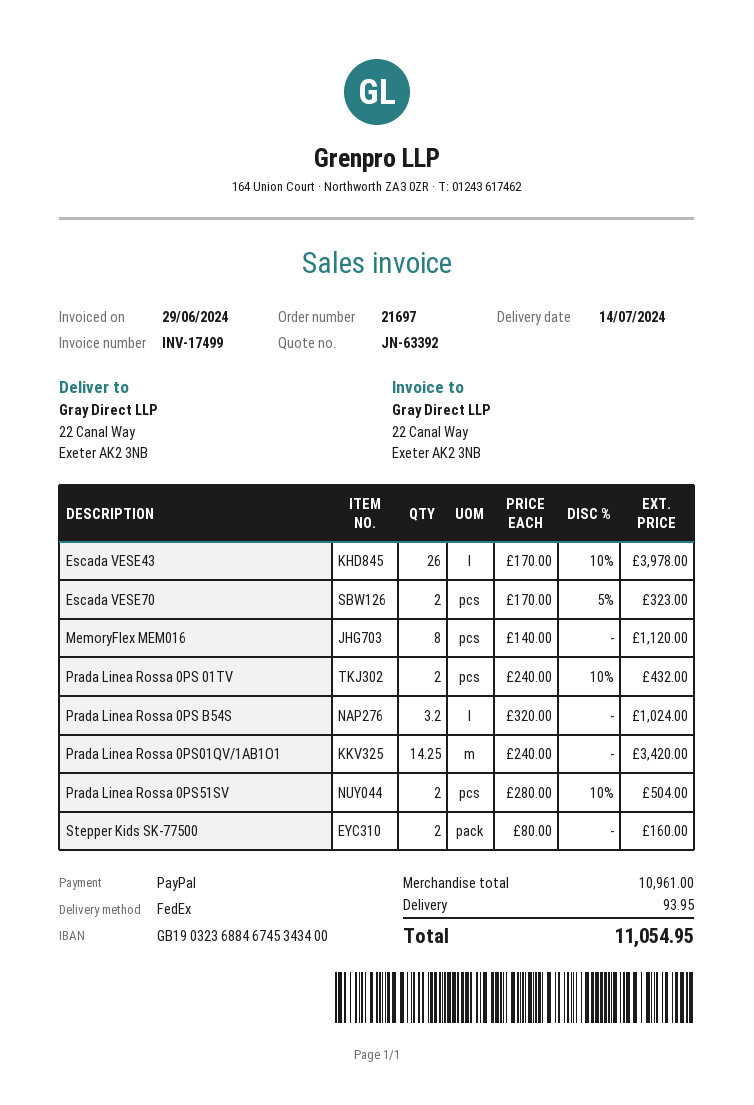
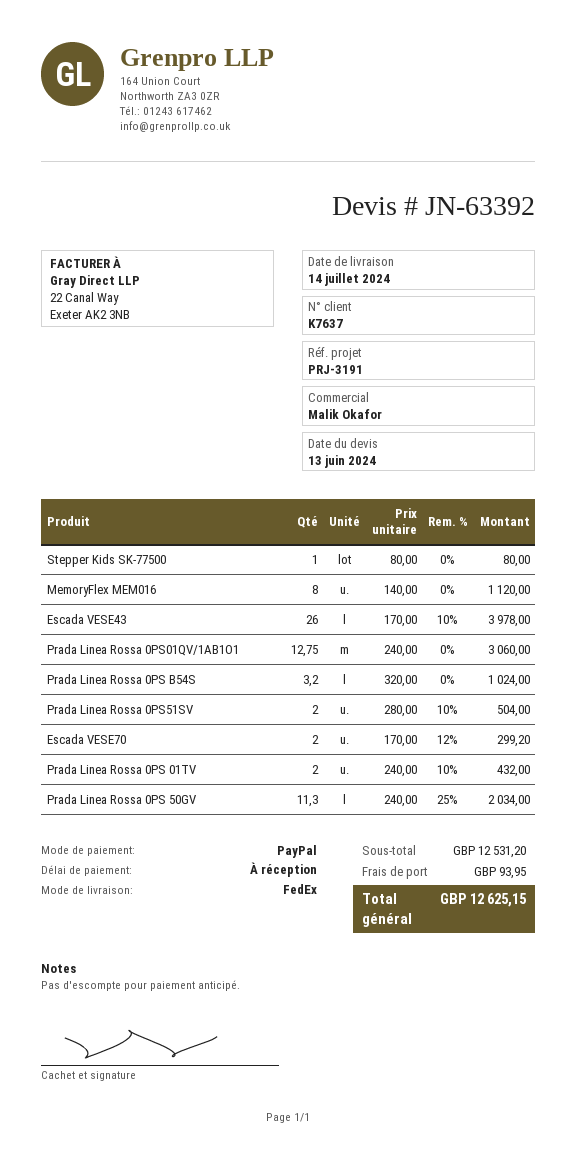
Escada VESE70: 2 x 170.00 - 5% = 323.00 -> 2 x 170.00 - 12% = 299.20
Prada Linea Rossa 0PS01QV/1AB1O1: 14.25 x 240.00 = 3420.00 -> 12.75 x 240.00 = 3060.00
Stepper Kids SK-77500: 2 x 80.00 = 160.00 -> 1 x 80.00 = 80.00
Prada Linea Rossa 0PS 50GV: none -> 11.3 x 240.00 - 25% = 2034.00
subtotal: 10961.00 -> 12531.20
total: 11054.95 -> 12625.15

